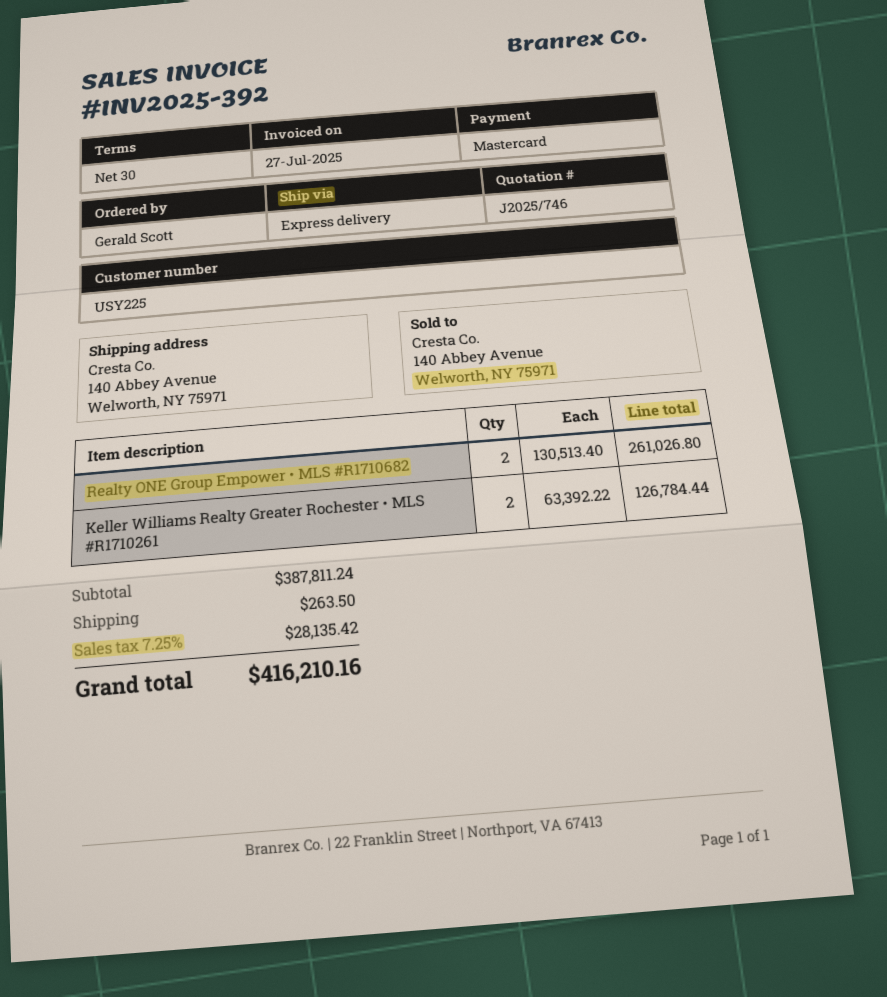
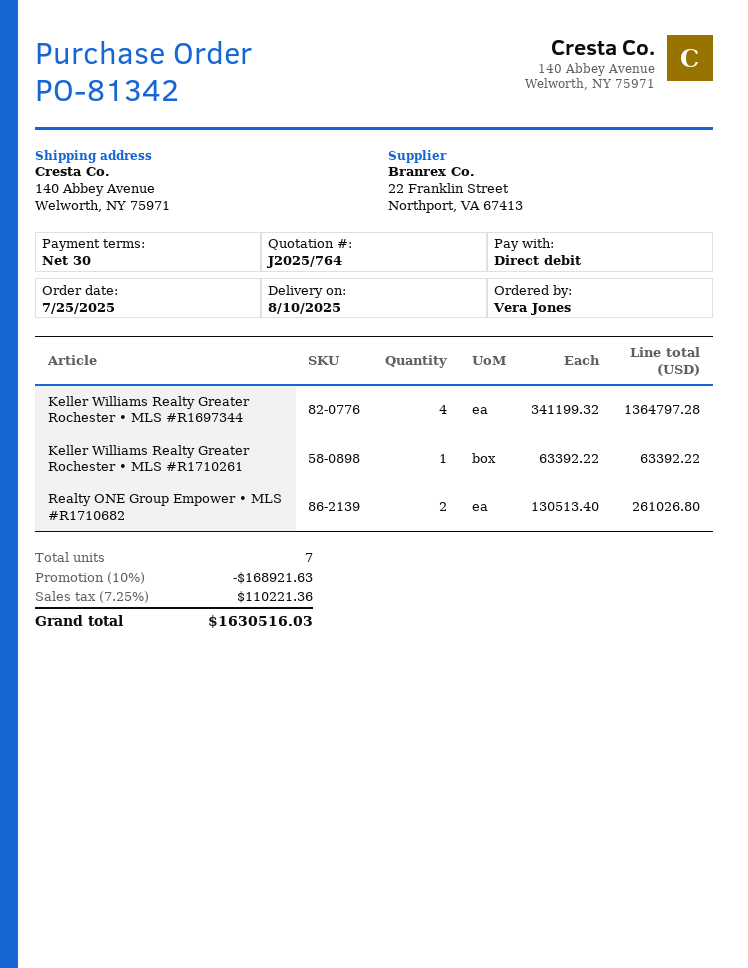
quote number: J2025/746 -> J2025/764
ordered by: Gerald Scott -> Vera Jones
payment method: Mastercard -> direct debit
Keller Williams Realty Greater Rochester • MLS #R1710261: 2 x 63392.22 = 126784.44 -> 1 x 63392.22 = 63392.22
Keller Williams Realty Greater Rochester • MLS #R1697344: none -> 4 x 341199.32 = 1364797.28
discount: none -> 10% = 168921.63
shipping: 263.50 -> none
tax: 7.25% = 28135.42 -> 7.25% = 110221.36
total: 416210.16 -> 1630516.03

